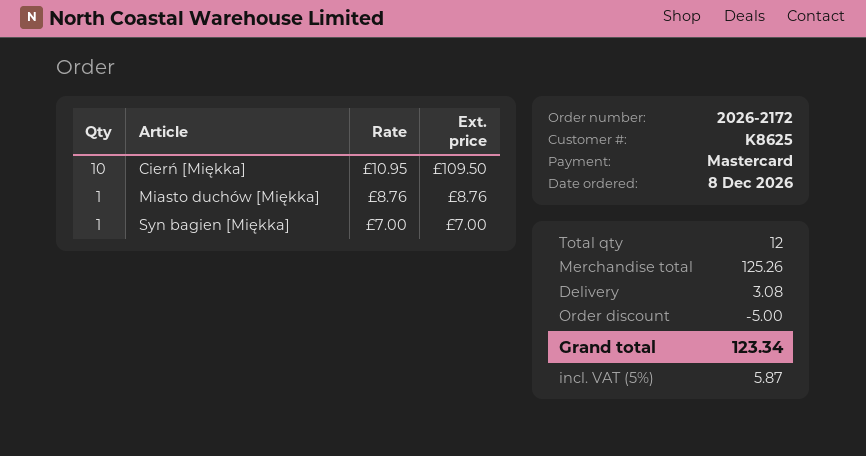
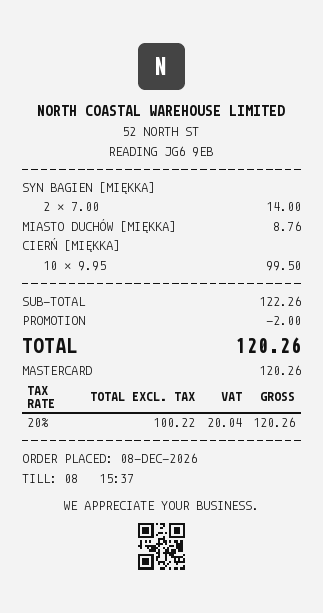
Cierń [Miękka]: 10 x 10.95 = 109.50 -> 10 x 9.95 = 99.50
Syn bagien [Miękka]: 1 x 7.00 = 7.00 -> 2 x 7.00 = 14.00
subtotal: 125.26 -> 122.26
discount: 5.00 -> 2.00
shipping: 3.08 -> none
tax: 5% = 5.87 -> 20% = 20.04
total: 123.34 -> 120.26

